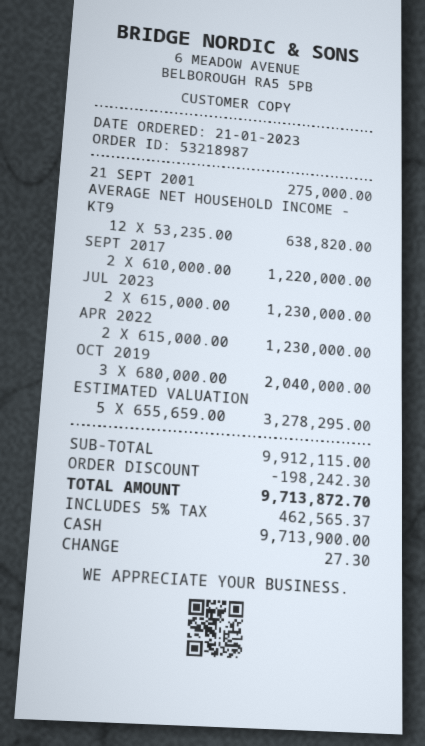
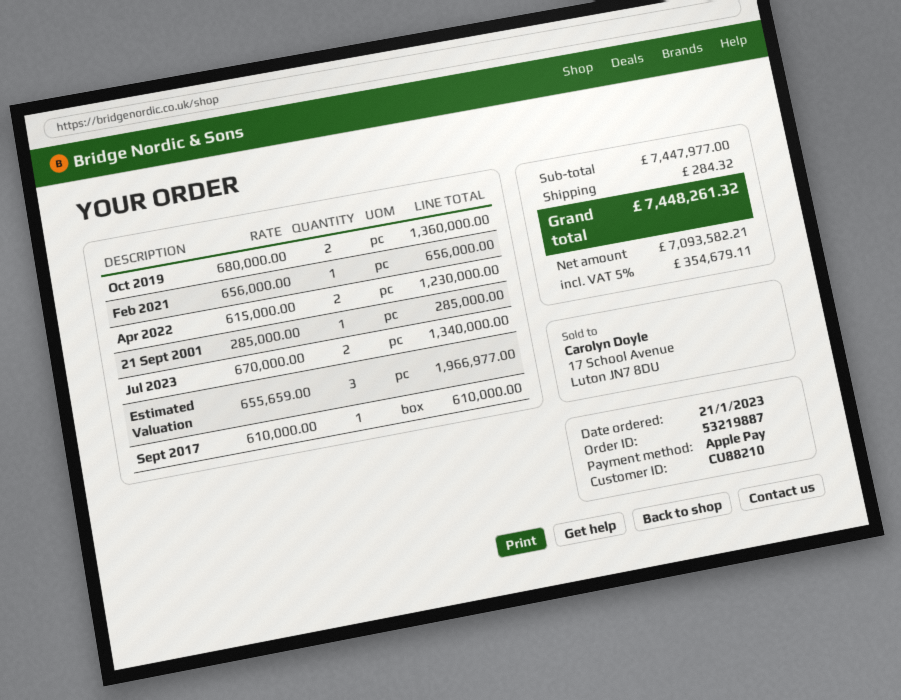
order number: 53218987 -> 53219887
payment method: cash -> Apple Pay
21 SEPT 2001: 1 x 275000.00 = 275000.00 -> 1 x 285000.00 = 285000.00
AVERAGE NET HOUSEHOLD INCOME - KT9: 12 x 53235.00 = 638820.00 -> none
SEPT 2017: 2 x 610000.00 = 1220000.00 -> 1 x 610000.00 = 610000.00
JUL 2023: 2 x 615000.00 = 1230000.00 -> 2 x 670000.00 = 1340000.00
OCT 2019: 3 x 680000.00 = 2040000.00 -> 2 x 680000.00 = 1360000.00
ESTIMATED VALUATION: 5 x 655659.00 = 3278295.00 -> 3 x 655659.00 = 1966977.00
Feb 2021: none -> 1 x 656000.00 = 656000.00
subtotal: 9912115.00 -> 7447977.00
discount: 198242.30 -> none
shipping: none -> 284.32
tax: 5% = 462565.37 -> 5% = 354679.11
total: 9713872.70 -> 7448261.32

